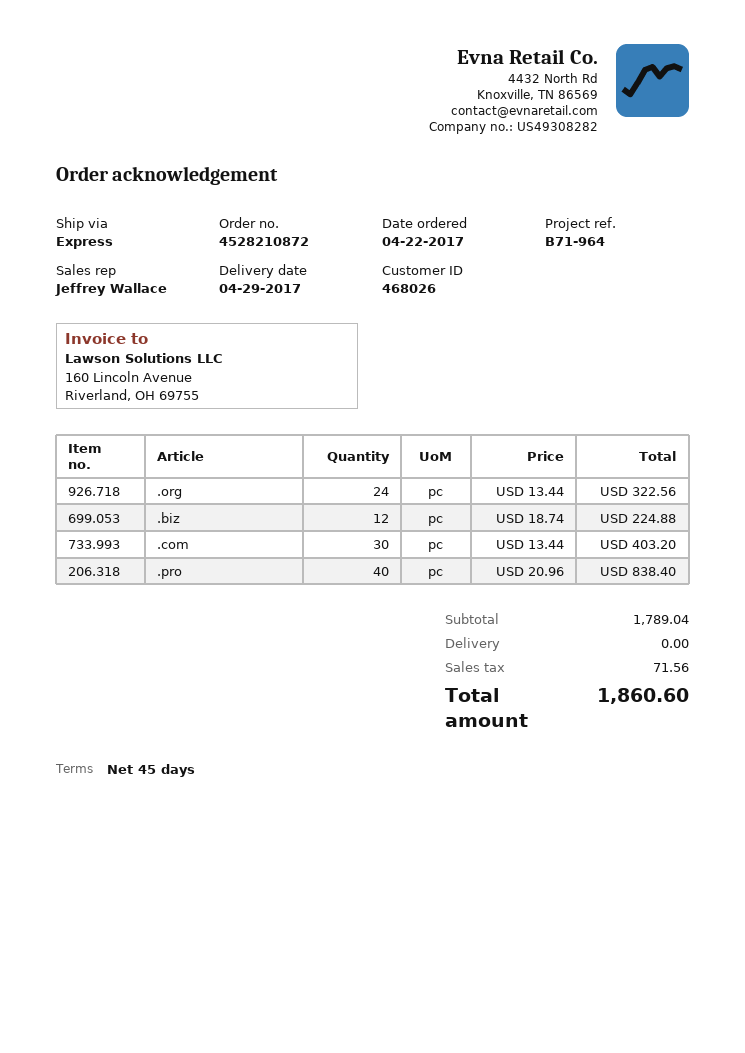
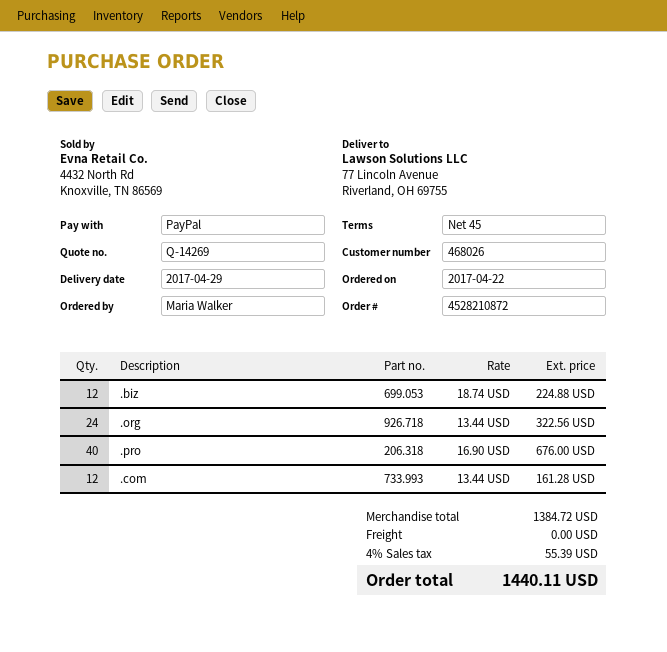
.com: 30 x 13.44 = 403.20 -> 12 x 13.44 = 161.28
.pro: 40 x 20.96 = 838.40 -> 40 x 16.90 = 676.00
subtotal: 1789.04 -> 1384.72
tax: 71.56 -> 55.39
total: 1860.60 -> 1440.11

